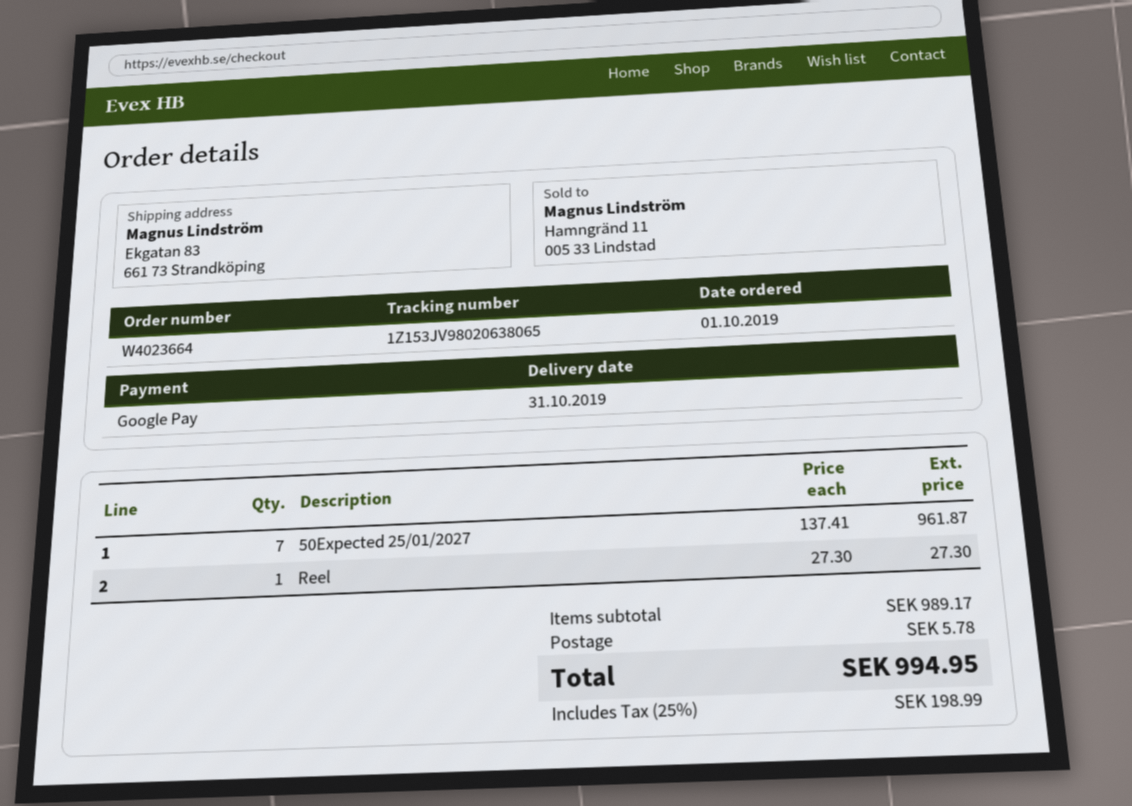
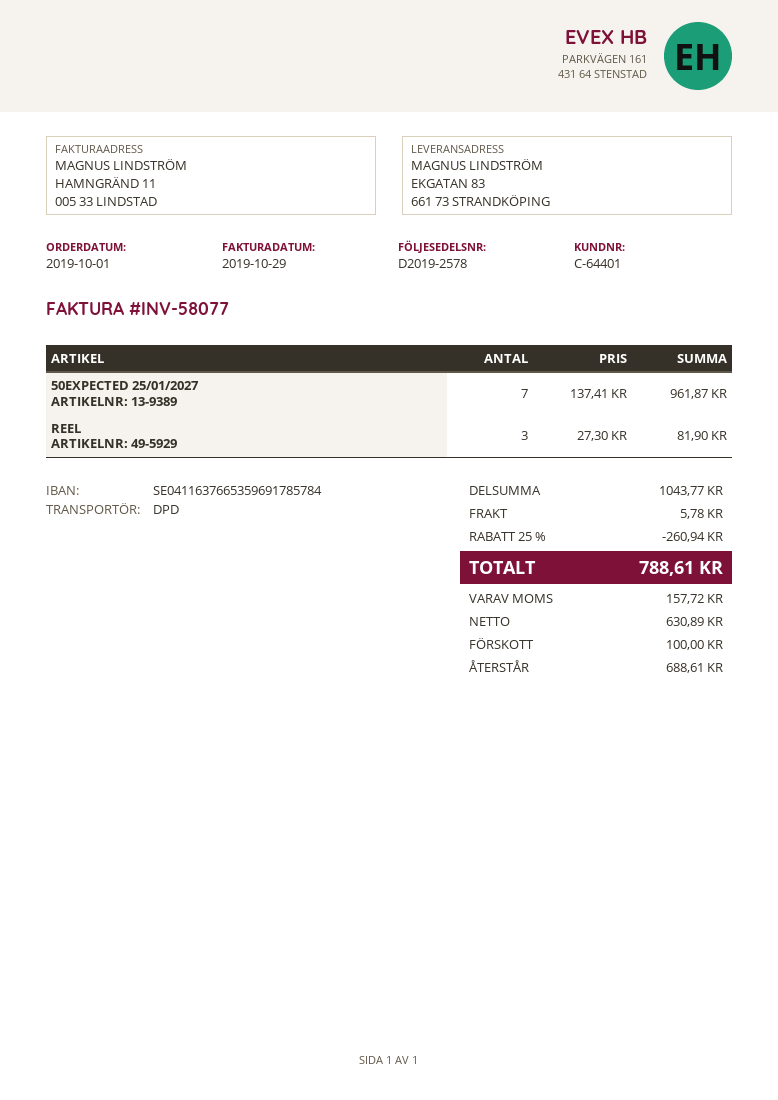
Reel: 1 x 27.30 = 27.30 -> 3 x 27.30 = 81.90
subtotal: 989.17 -> 1043.77
discount: none -> 25% = 260.94
tax: 198.99 -> 157.72
total: 994.95 -> 788.61

